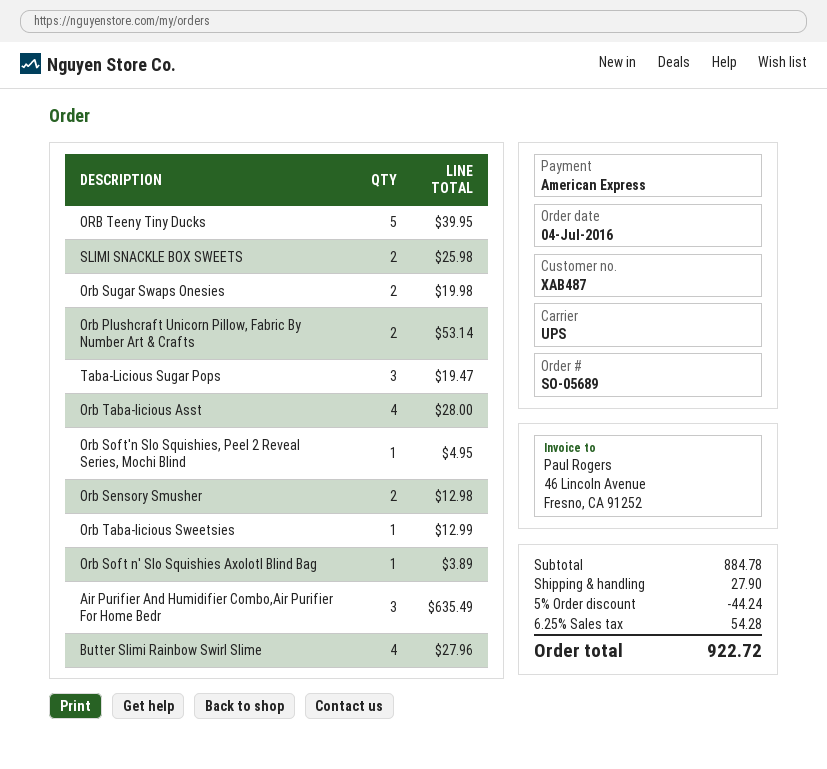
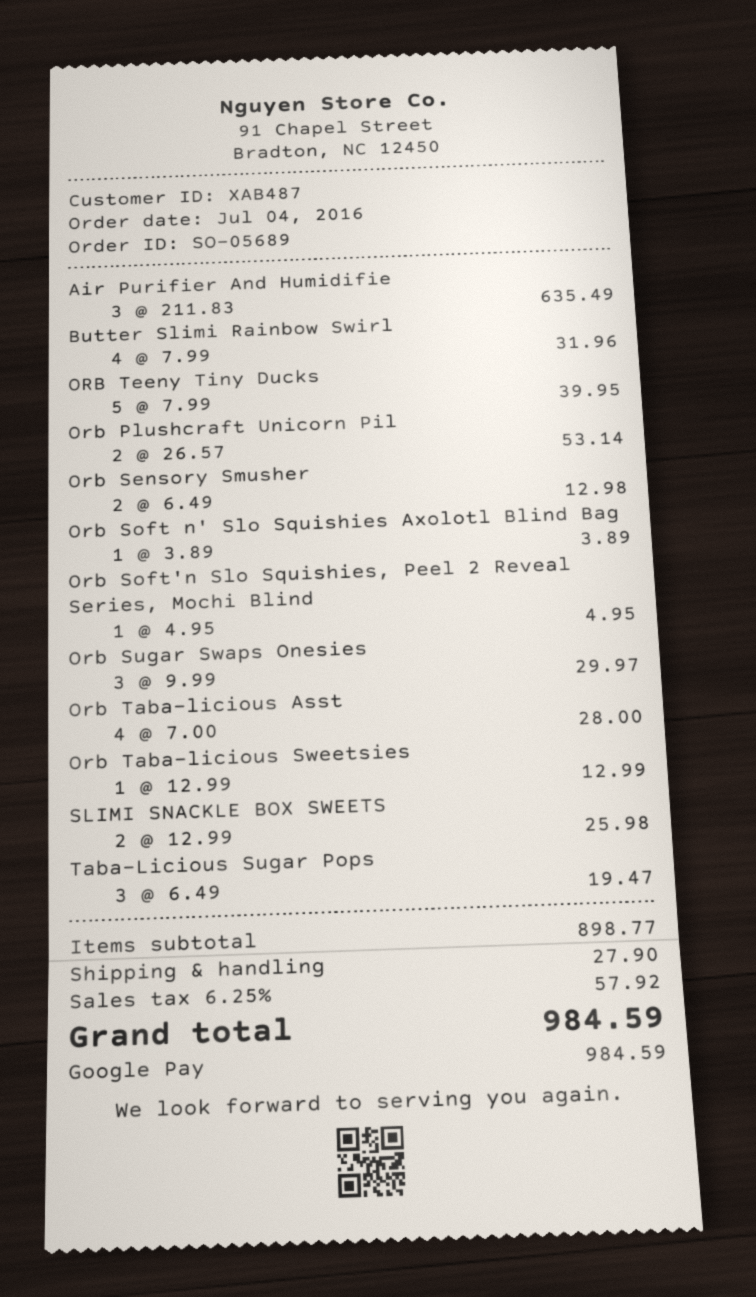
payment method: American Express -> Google Pay
Orb Sugar Swaps Onesies: 2 for 19.98 -> 3 for 29.97
Butter Slimi Rainbow Swirl Slime: 4 for 27.96 -> 4 for 31.96
subtotal: 884.78 -> 898.77
discount: 5% = 44.24 -> none
tax: 6.25% = 54.28 -> 6.25% = 57.92
total: 922.72 -> 984.59

